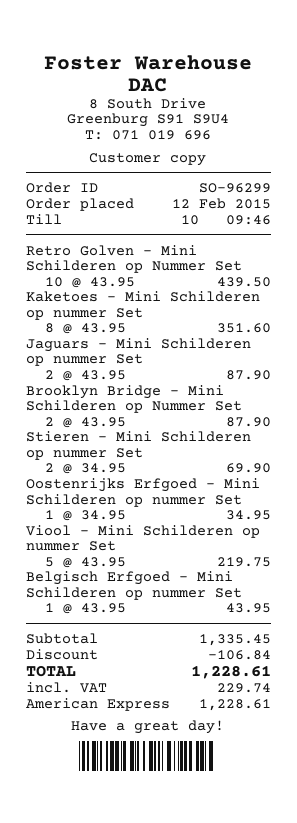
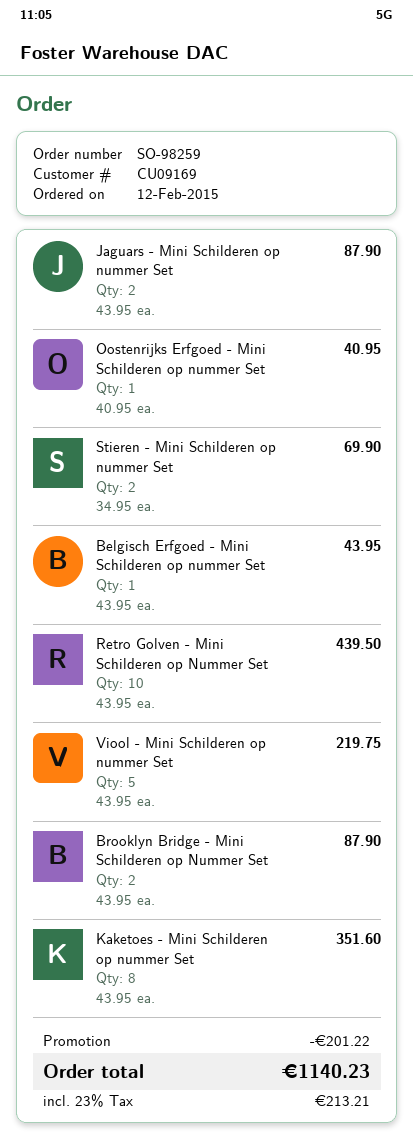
order number: SO-96299 -> SO-98259
Oostenrijks Erfgoed - Mini Schilderen op nummer Set: 1 x 34.95 = 34.95 -> 1 x 40.95 = 40.95
discount: 106.84 -> 201.22
tax: 229.74 -> 213.21
total: 1228.61 -> 1140.23

